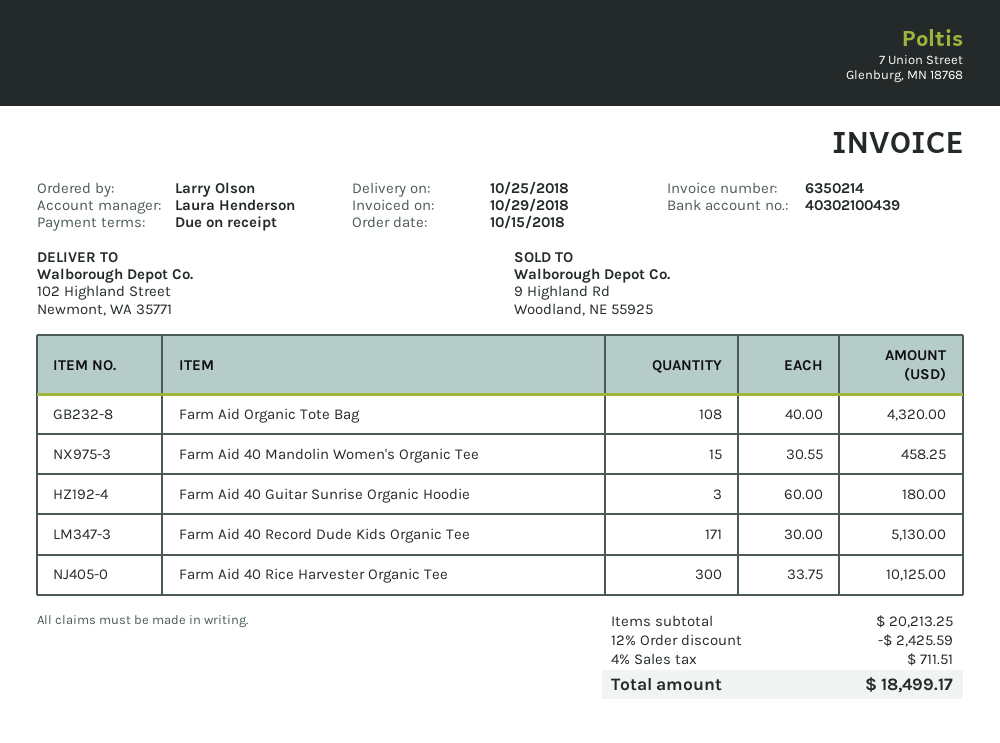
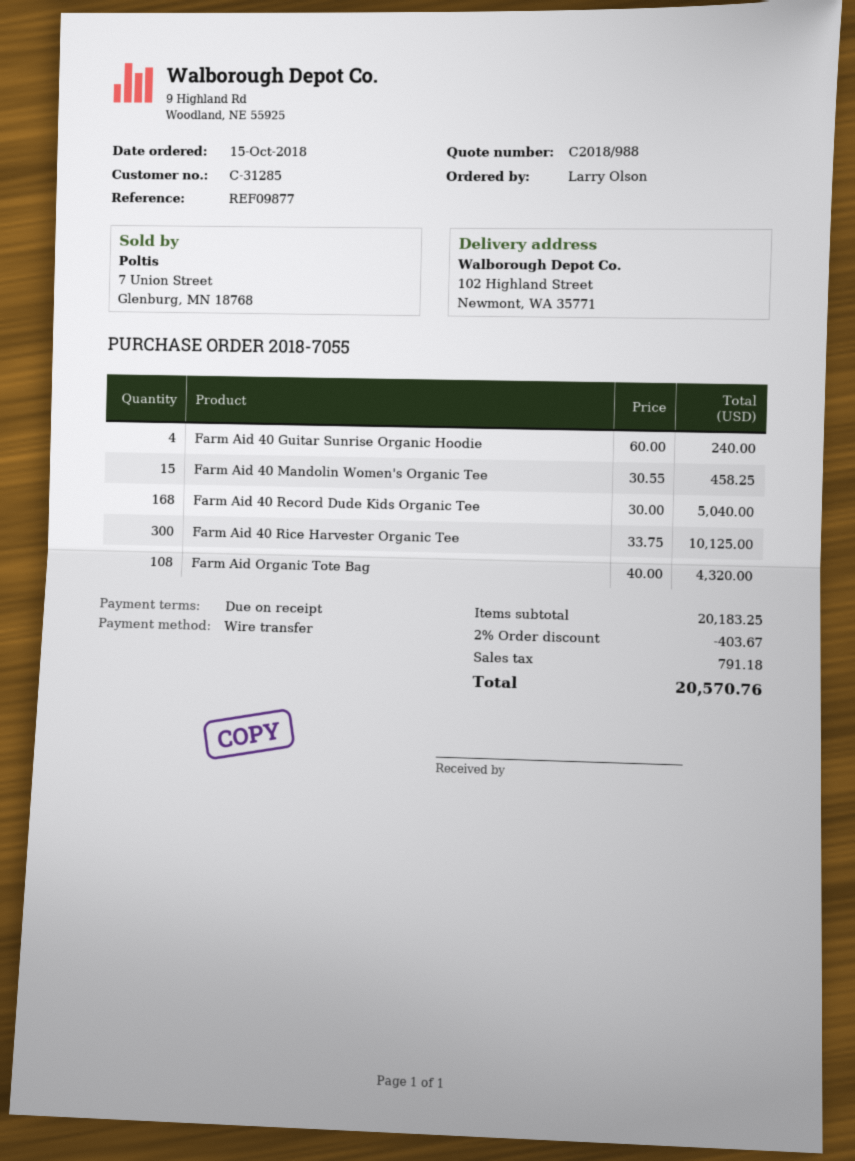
Farm Aid 40 Guitar Sunrise Organic Hoodie: 3 x 60.00 = 180.00 -> 4 x 60.00 = 240.00
Farm Aid 40 Record Dude Kids Organic Tee: 171 x 30.00 = 5130.00 -> 168 x 30.00 = 5040.00
subtotal: 20213.25 -> 20183.25
discount: 12% = 2425.59 -> 2% = 403.67
tax: 711.51 -> 791.18
total: 18499.17 -> 20570.76

